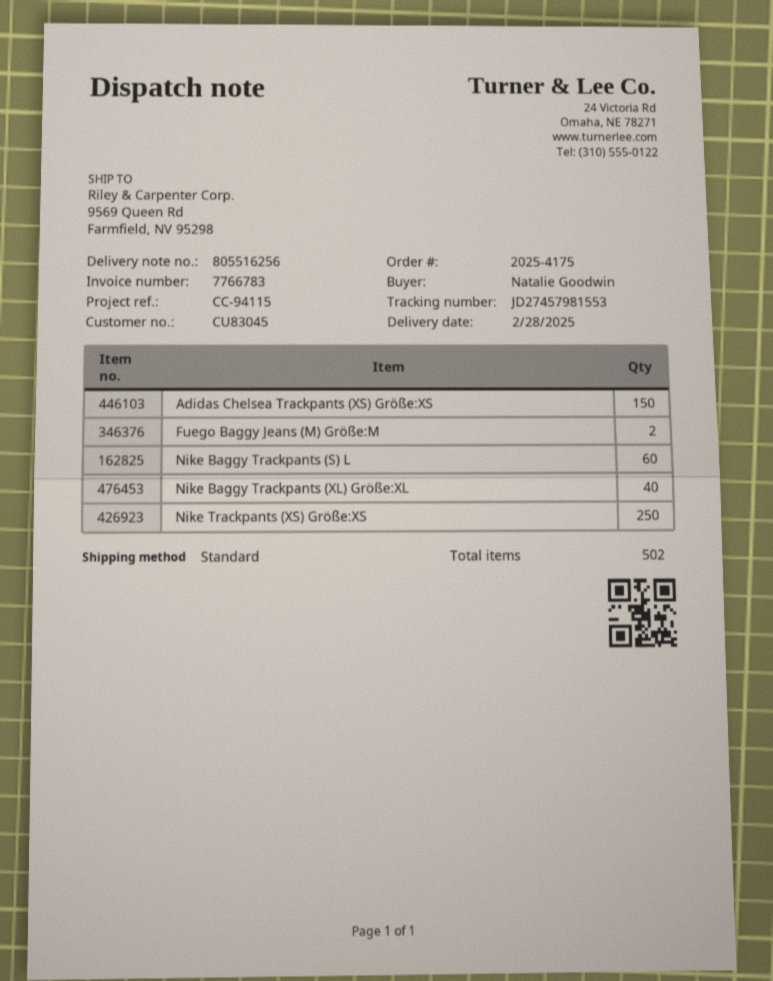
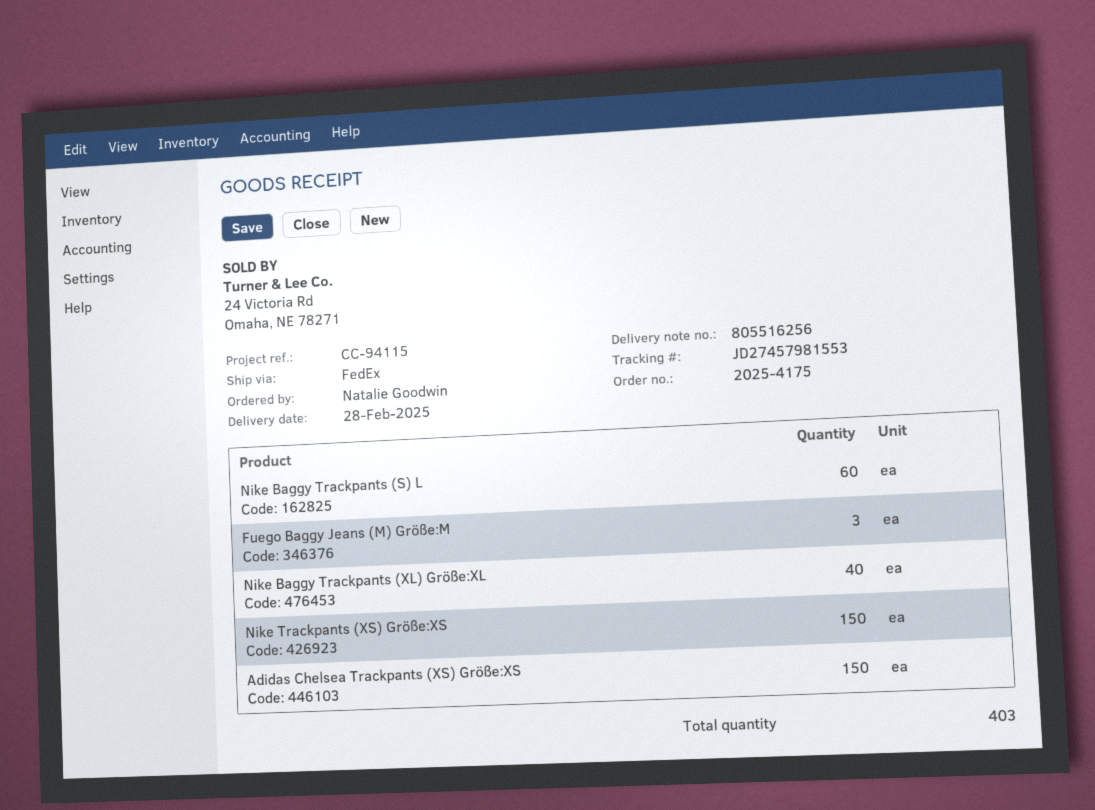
shipping method: standard -> FedEx
Fuego Baggy Jeans (M) Größe:M: 2 -> 3
Nike Trackpants (XS) Größe:XS: 250 -> 150
total quantity: 502 -> 403

